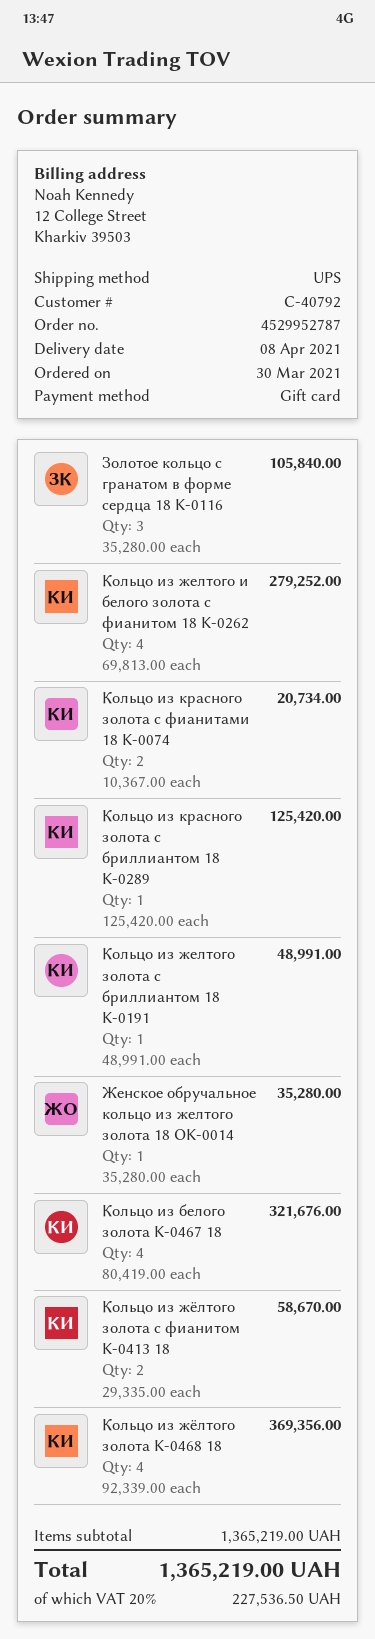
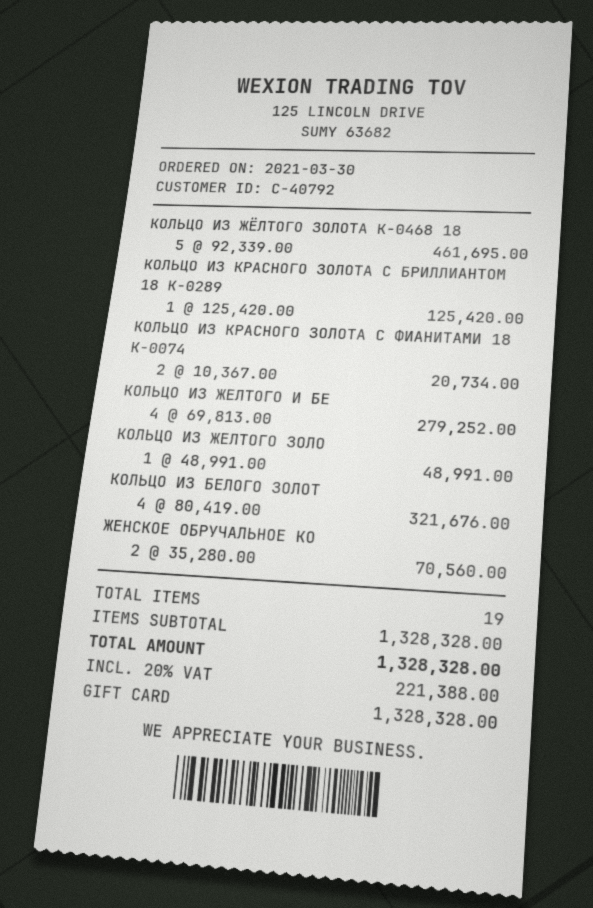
Золотое кольцо с гранатом в форме сердца 18 K-0116: 3 x 35280.00 = 105840.00 -> none
Женское обручальное кольцо из желтого золота 18 OK-0014: 1 x 35280.00 = 35280.00 -> 2 x 35280.00 = 70560.00
Кольцо из жёлтого золота с фианитом K-0413 18: 2 x 29335.00 = 58670.00 -> none
Кольцо из жёлтого золота K-0468 18: 4 x 92339.00 = 369356.00 -> 5 x 92339.00 = 461695.00
subtotal: 1365219.00 -> 1328328.00
tax: 20% = 227536.50 -> 20% = 221388.00
total: 1365219.00 -> 1328328.00

